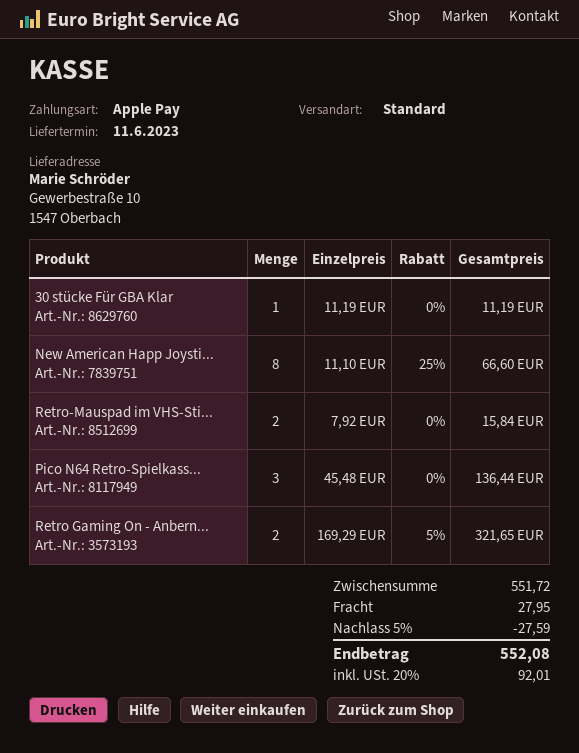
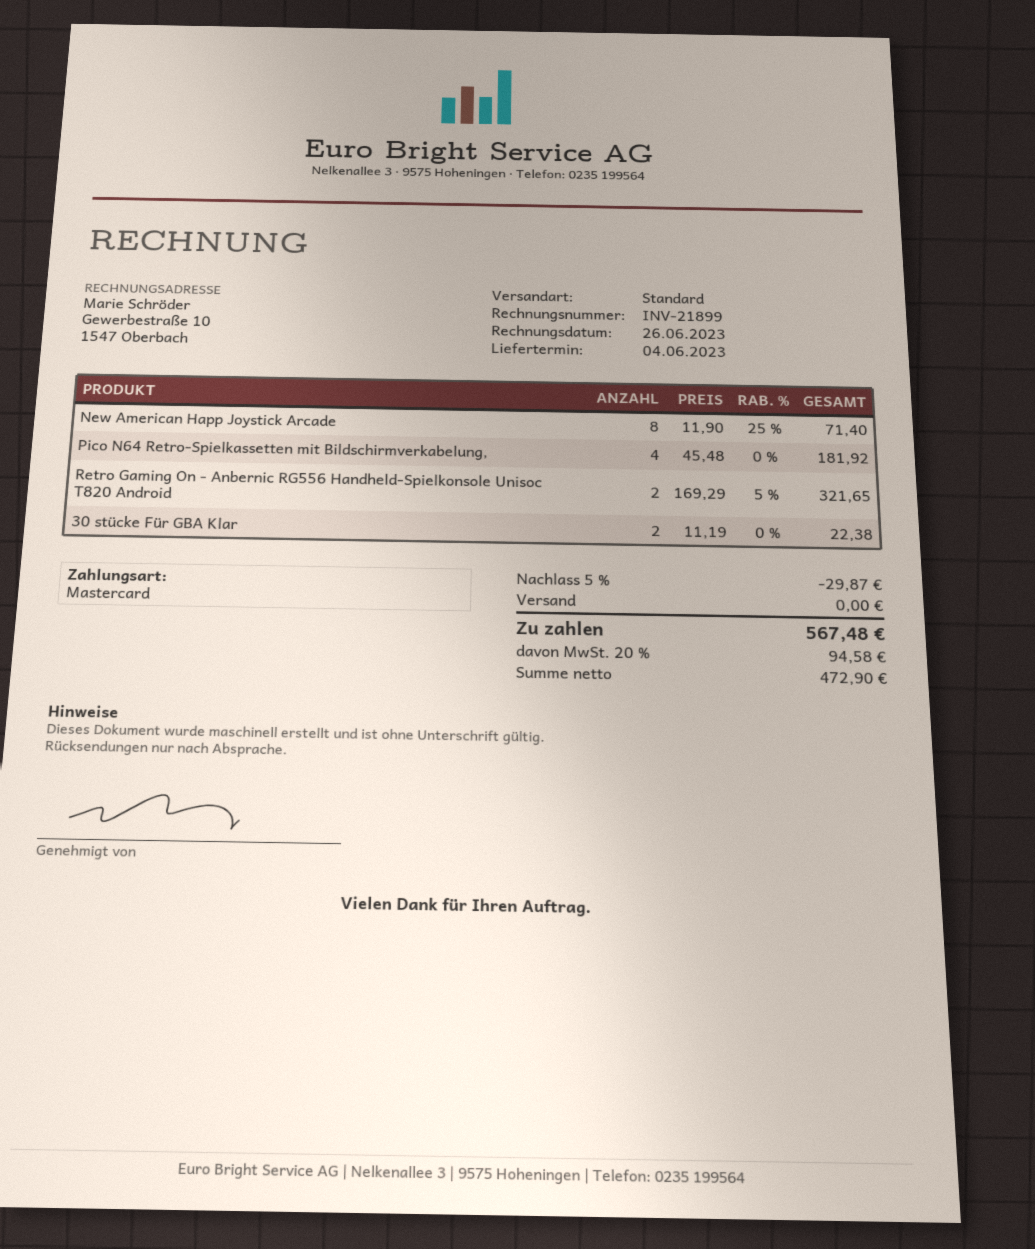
delivery date: 2023-06-11 -> 2023-06-04
payment method: Apple Pay -> Mastercard
30 stücke Für GBA Klar: 1 x 11.19 = 11.19 -> 2 x 11.19 = 22.38
New American Happ Joysti...: 8 x 11.10 - 25% = 66.60 -> 8 x 11.90 - 25% = 71.40
Retro-Mauspad im VHS-Sti...: 2 x 7.92 = 15.84 -> none
Pico N64 Retro-Spielkass...: 3 x 45.48 = 136.44 -> 4 x 45.48 = 181.92
discount: 5% = 27.59 -> 5% = 29.87
shipping: 27.95 -> 0.00
tax: 20% = 92.01 -> 20% = 94.58
total: 552.08 -> 567.48

